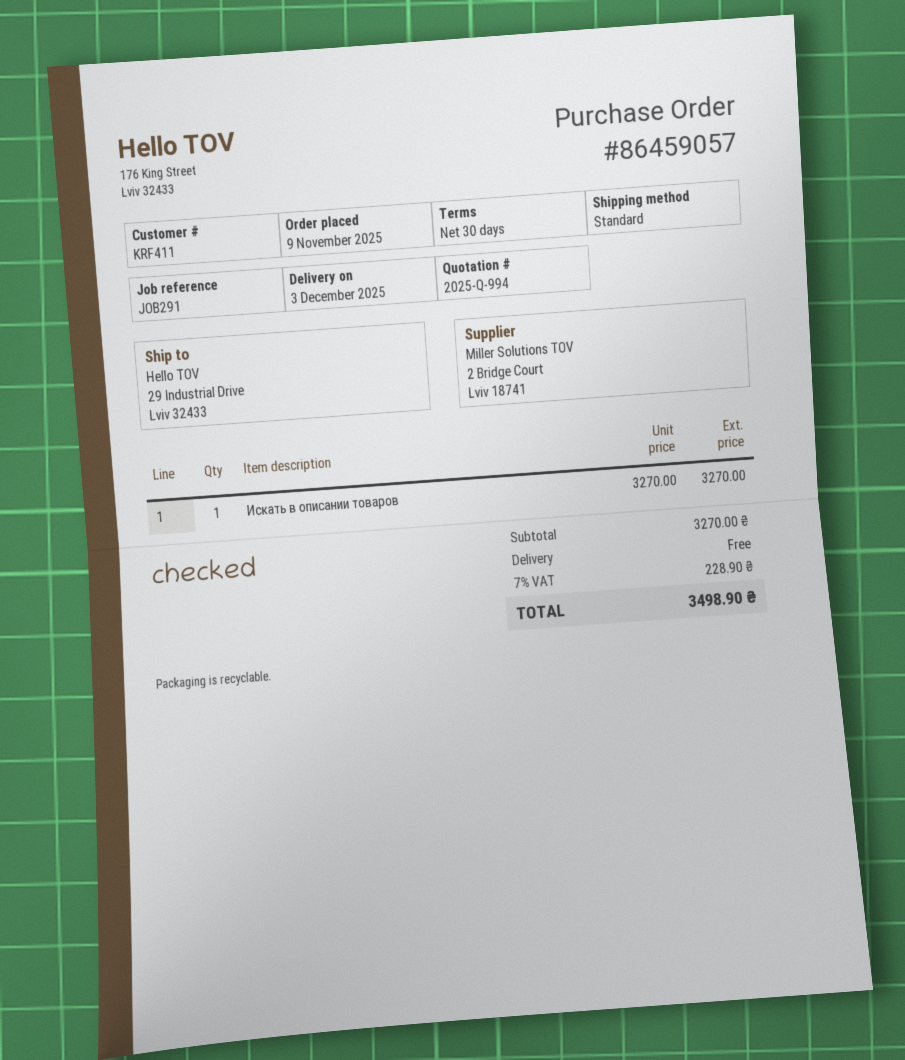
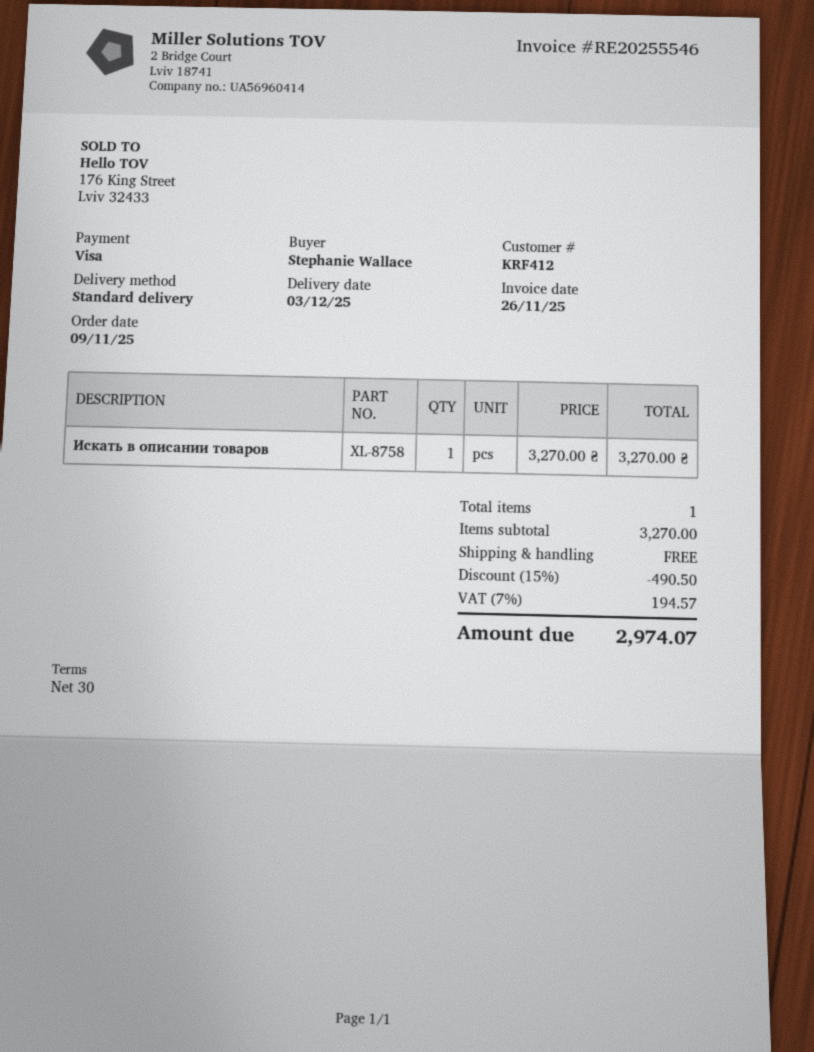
customer number: KRF411 -> KRF412
discount: none -> 15% = 490.50
tax: 7% = 228.90 -> 7% = 194.57
total: 3498.90 -> 2974.07

